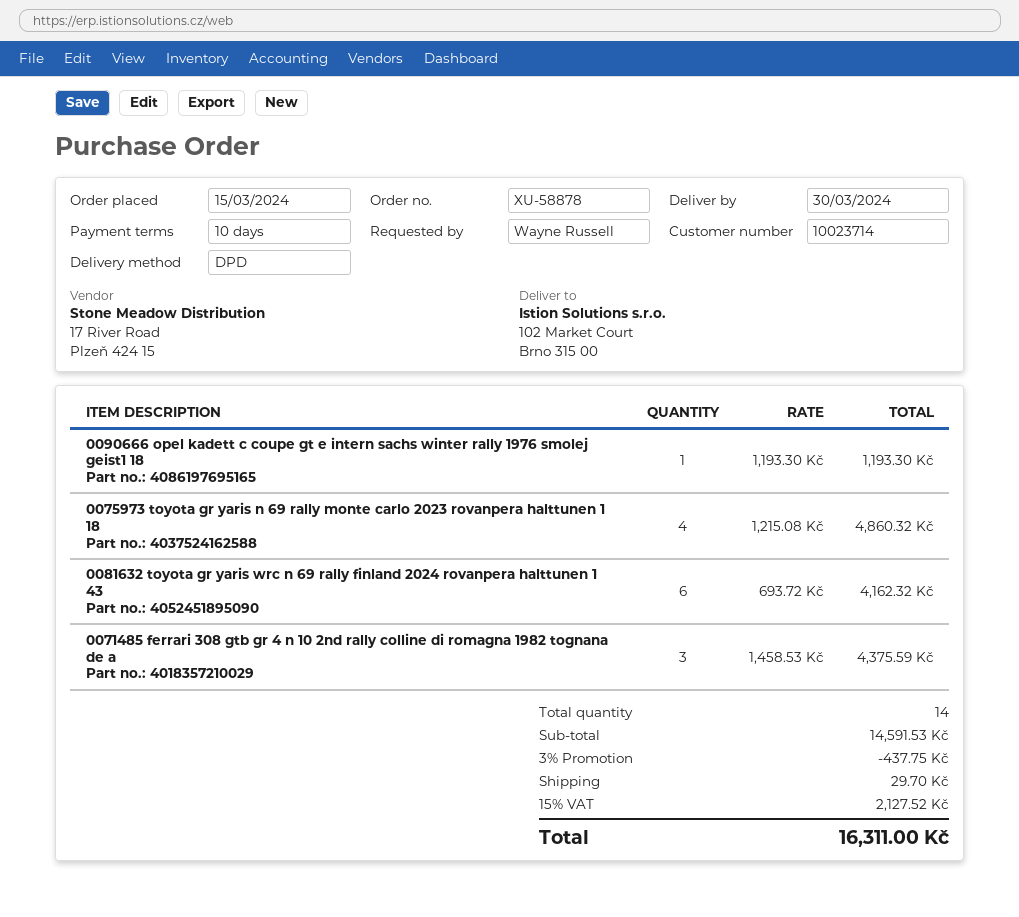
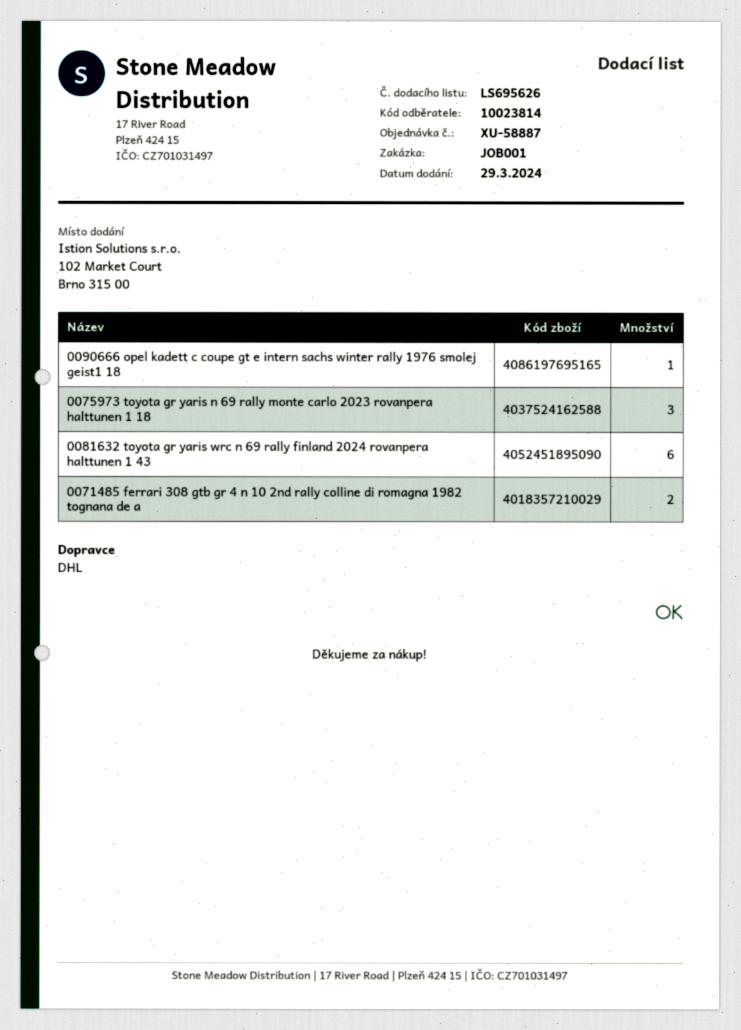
order number: XU-58878 -> XU-58887
delivery date: 2024-03-30 -> 2024-03-29
customer number: 10023714 -> 10023814
shipping method: DPD -> DHL
0075973 toyota gr yaris n 69 rally monte carlo 2023 rovanpera halttunen 1 18: 4 -> 3
0071485 ferrari 308 gtb gr 4 n 10 2nd rally colline di romagna 1982 tognana de a: 3 -> 2

